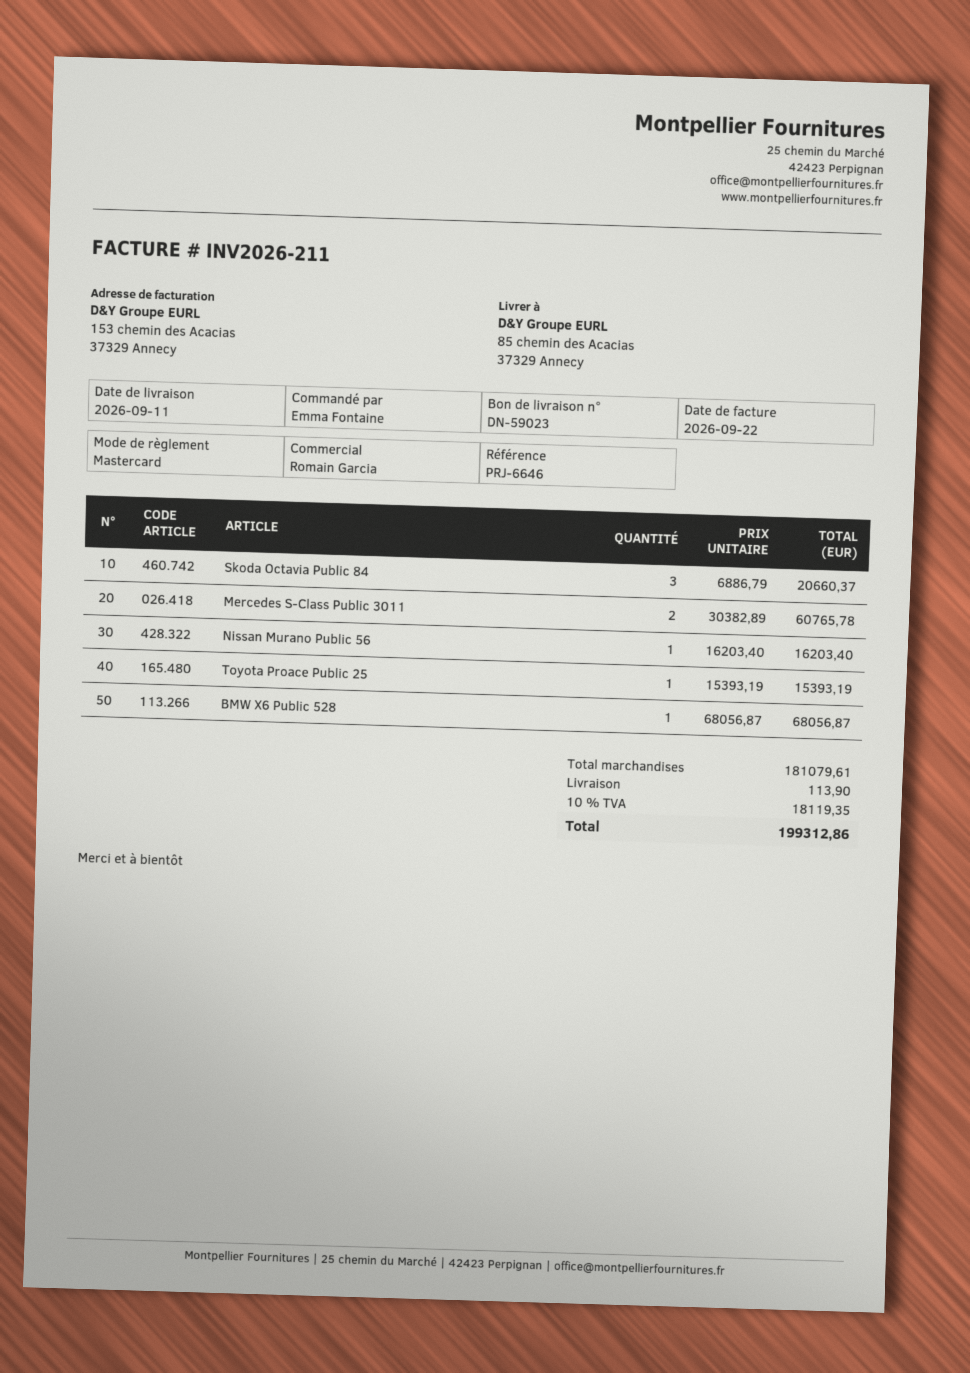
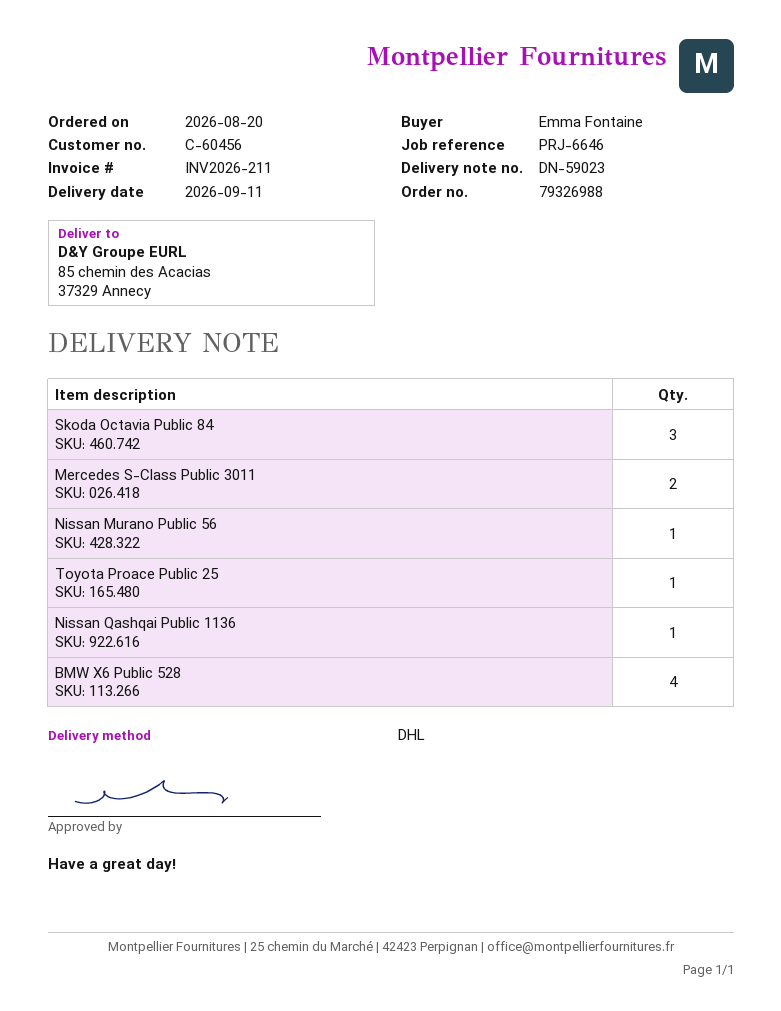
BMW X6 Public 528: 1 -> 4
Nissan Qashqai Public 1136: none -> 1

